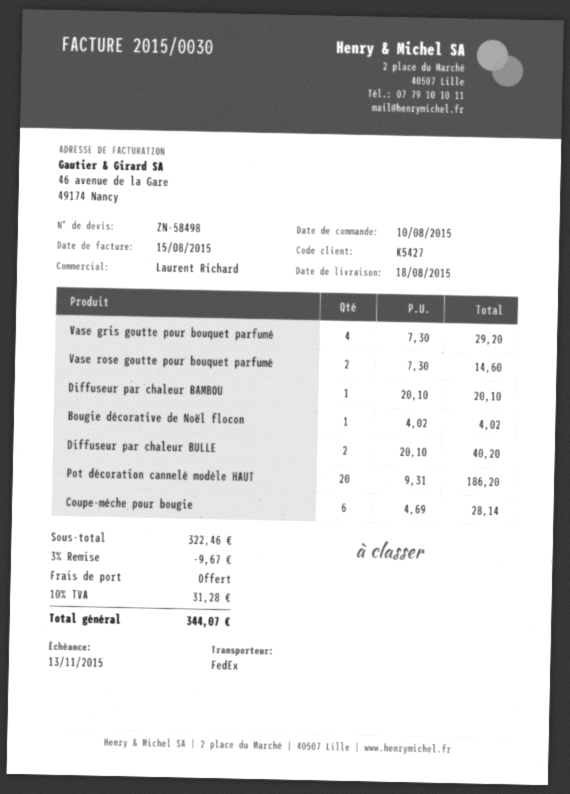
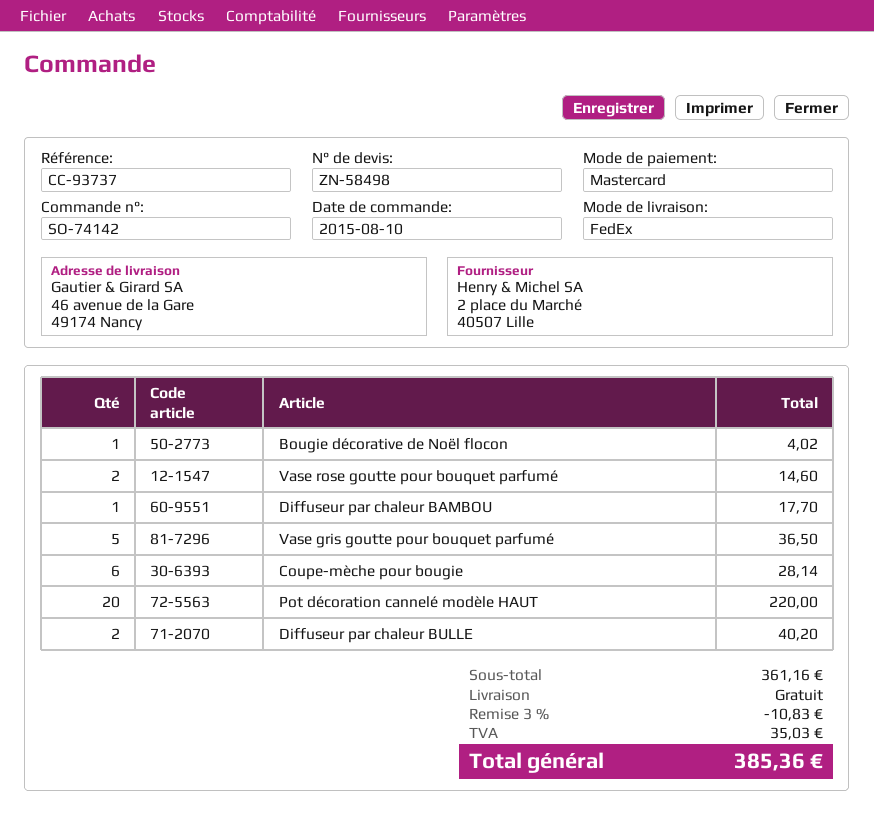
Vase gris goutte pour bouquet parfumé: 4 for 29.20 -> 5 for 36.50
Diffuseur par chaleur BAMBOU: 1 for 20.10 -> 1 for 17.70
Pot décoration cannelé modèle HAUT: 20 for 186.20 -> 20 for 220.00
subtotal: 322.46 -> 361.16
discount: 3% = 9.67 -> 3% = 10.83
tax: 31.28 -> 35.03
total: 344.07 -> 385.36

